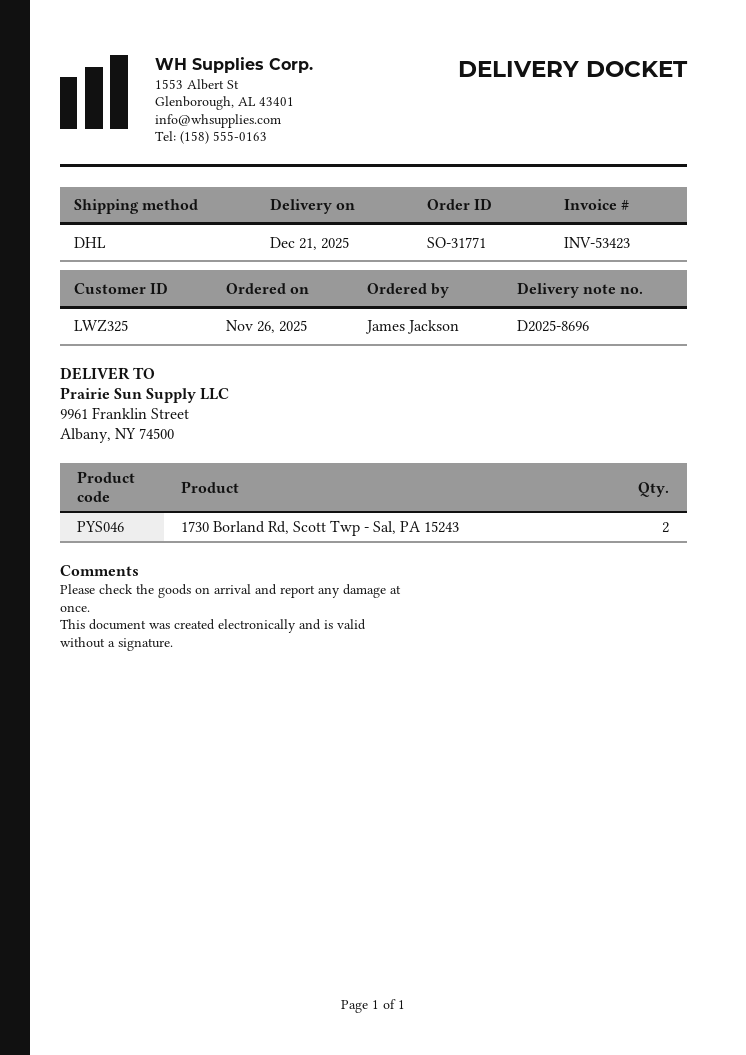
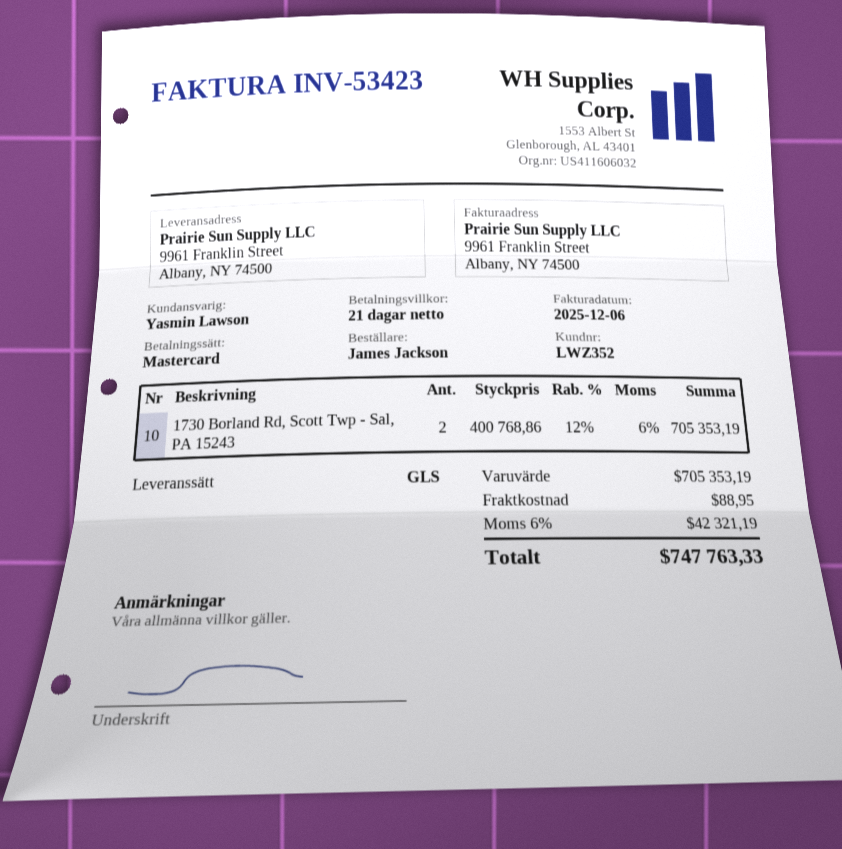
customer number: LWZ325 -> LWZ352
shipping method: DHL -> GLS

